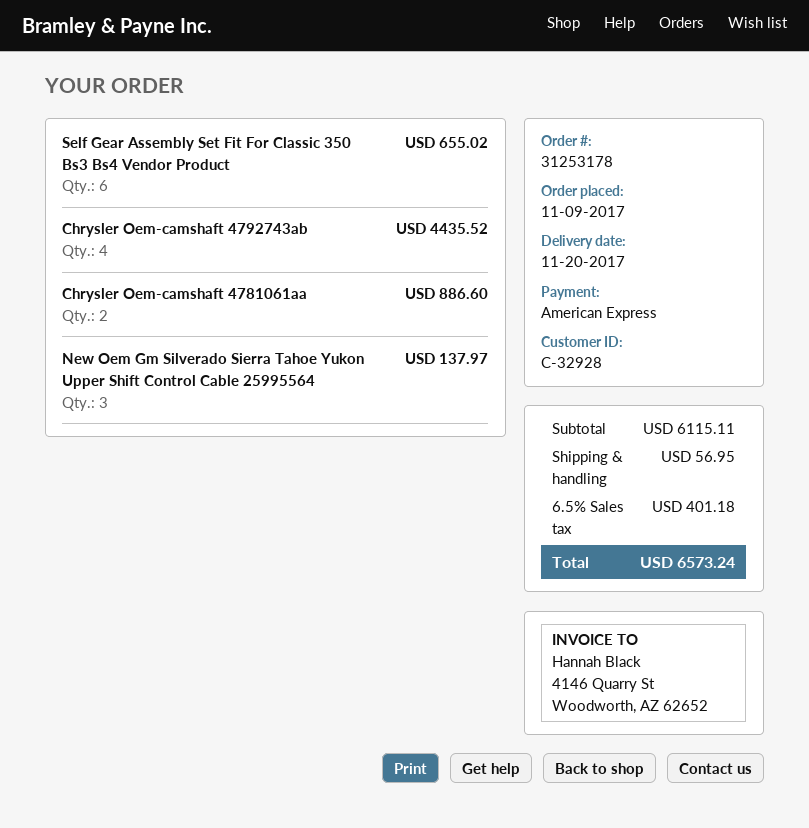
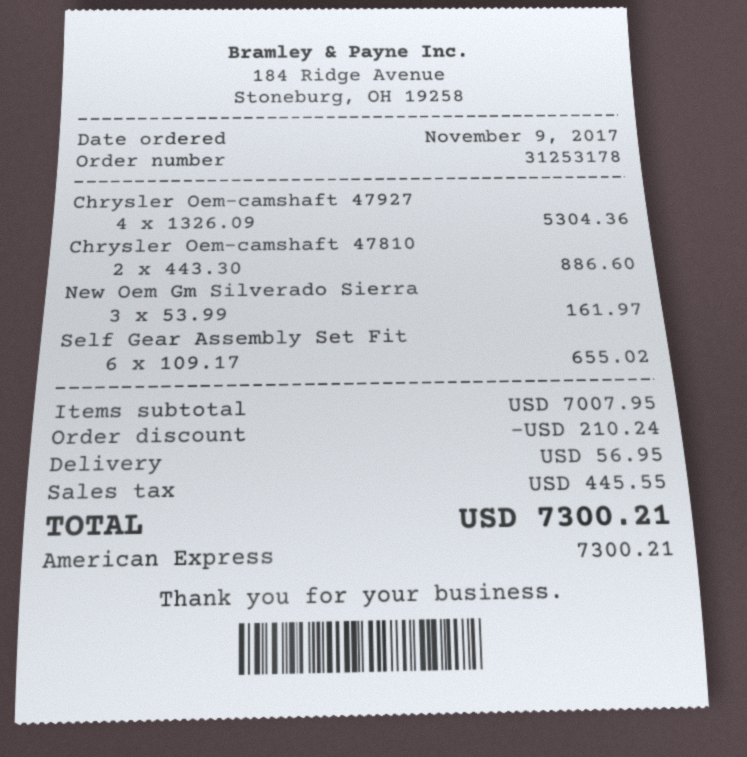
Chrysler Oem-camshaft 4792743ab: 4 for 4435.52 -> 4 for 5304.36
New Oem Gm Silverado Sierra Tahoe Yukon Upper Shift Control Cable 25995564: 3 for 137.97 -> 3 for 161.97
subtotal: 6115.11 -> 7007.95
discount: none -> 210.24
tax: 401.18 -> 445.55
total: 6573.24 -> 7300.21

